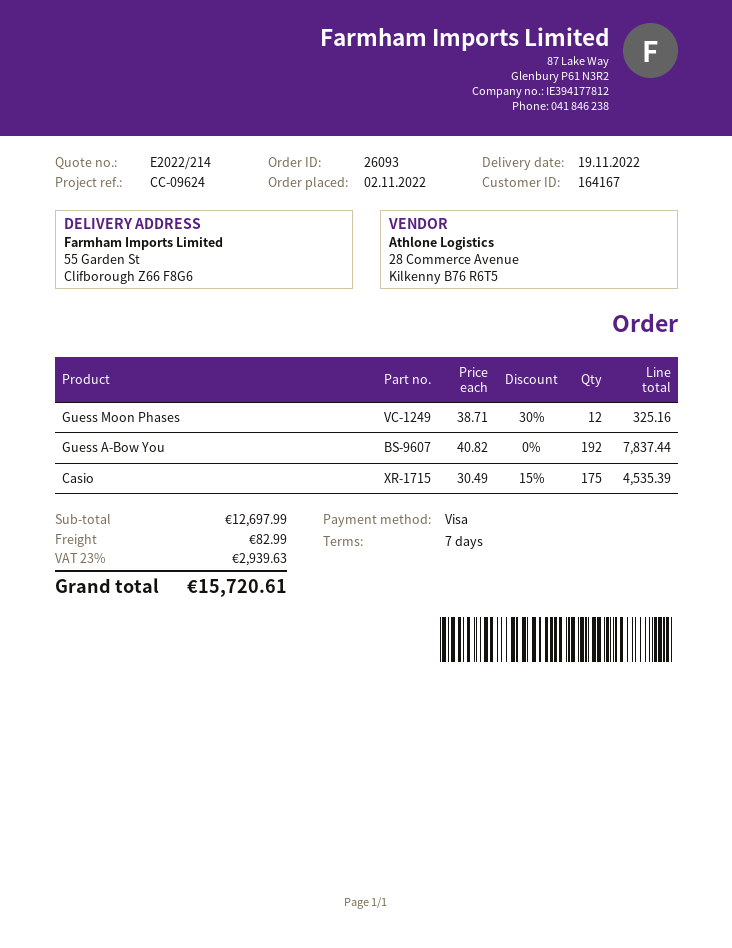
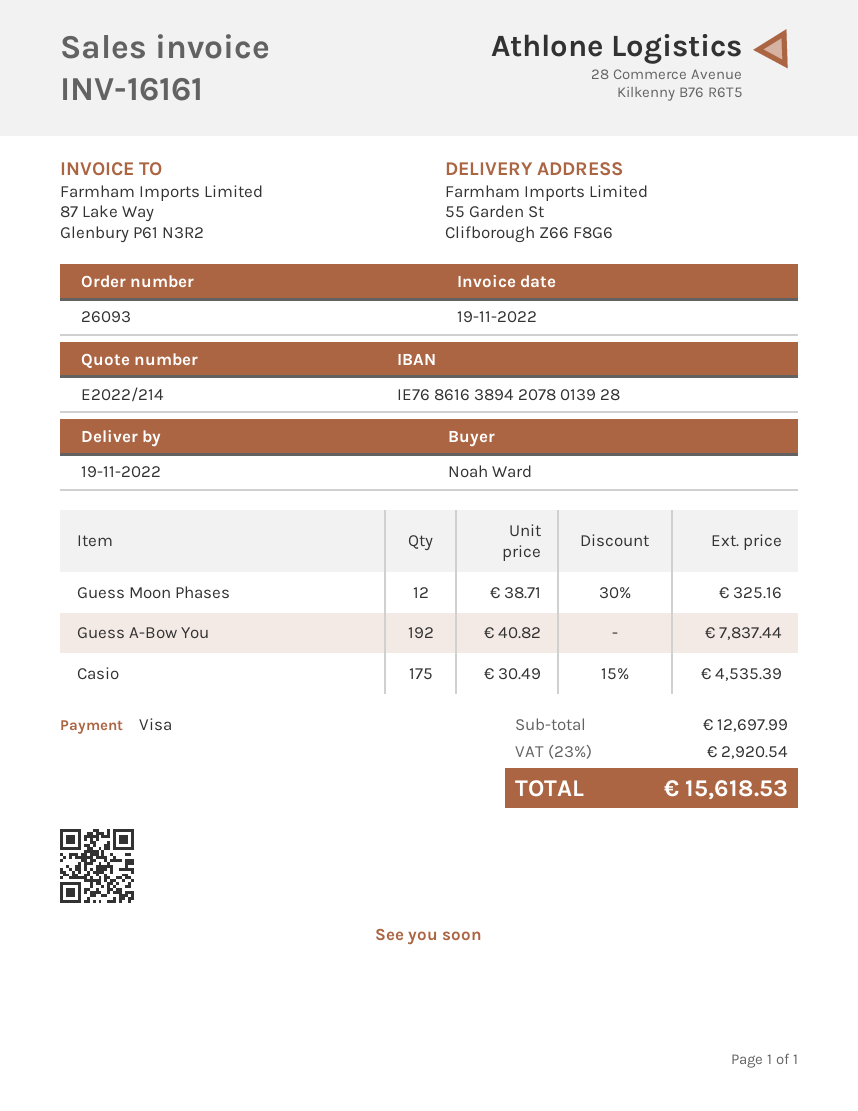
shipping: 82.99 -> none
tax: 23% = 2939.63 -> 23% = 2920.54
total: 15720.61 -> 15618.53

